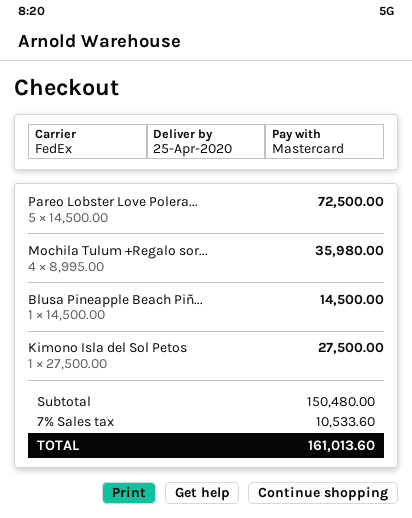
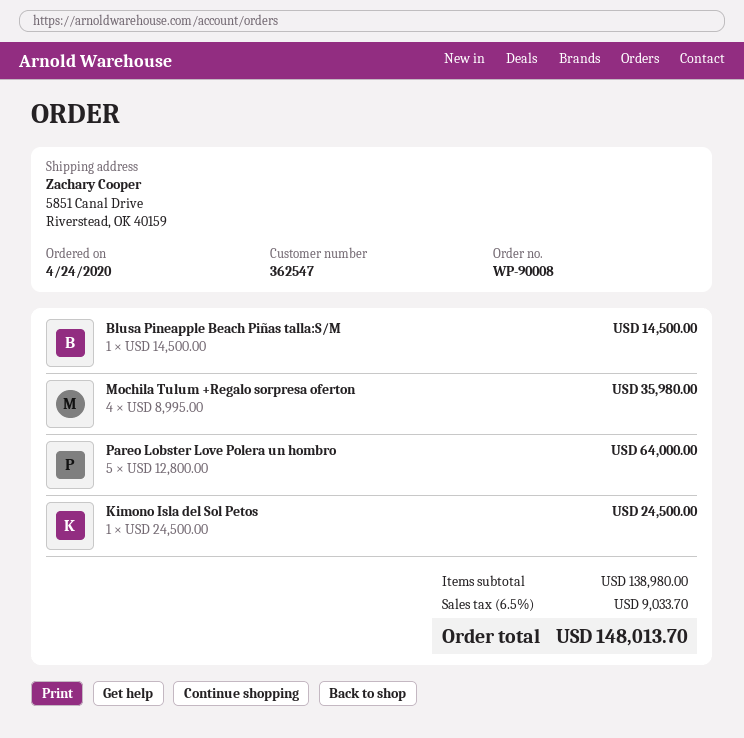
Pareo Lobster Love Polera...: 5 x 14500.00 = 72500.00 -> 5 x 12800.00 = 64000.00
Kimono Isla del Sol Petos: 1 x 27500.00 = 27500.00 -> 1 x 24500.00 = 24500.00
subtotal: 150480.00 -> 138980.00
tax: 7% = 10533.60 -> 6.5% = 9033.70
total: 161013.60 -> 148013.70

